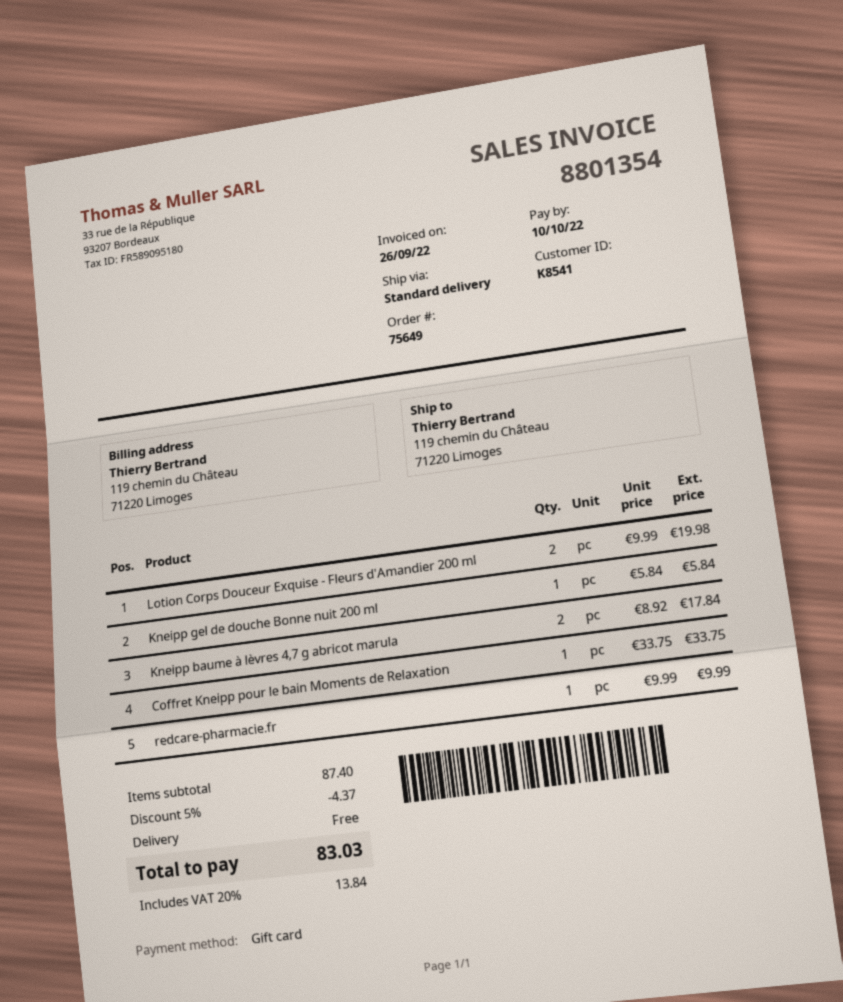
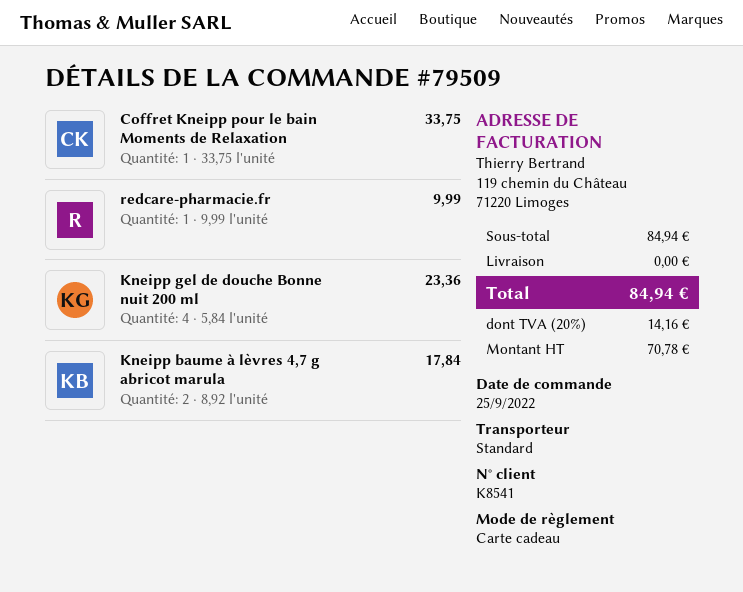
order number: 75649 -> 79509
Lotion Corps Douceur Exquise - Fleurs d'Amandier 200 ml: 2 x 9.99 = 19.98 -> none
Kneipp gel de douche Bonne nuit 200 ml: 1 x 5.84 = 5.84 -> 4 x 5.84 = 23.36
subtotal: 87.40 -> 84.94
discount: 5% = 4.37 -> none
tax: 20% = 13.84 -> 20% = 14.16
total: 83.03 -> 84.94

